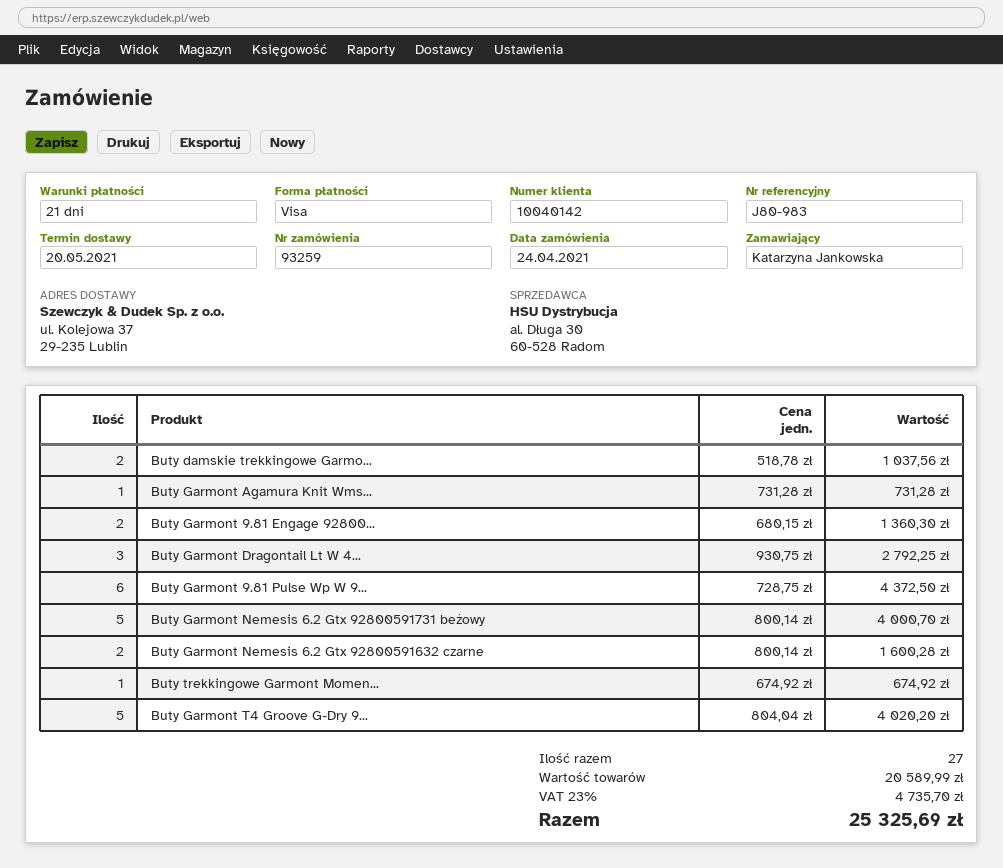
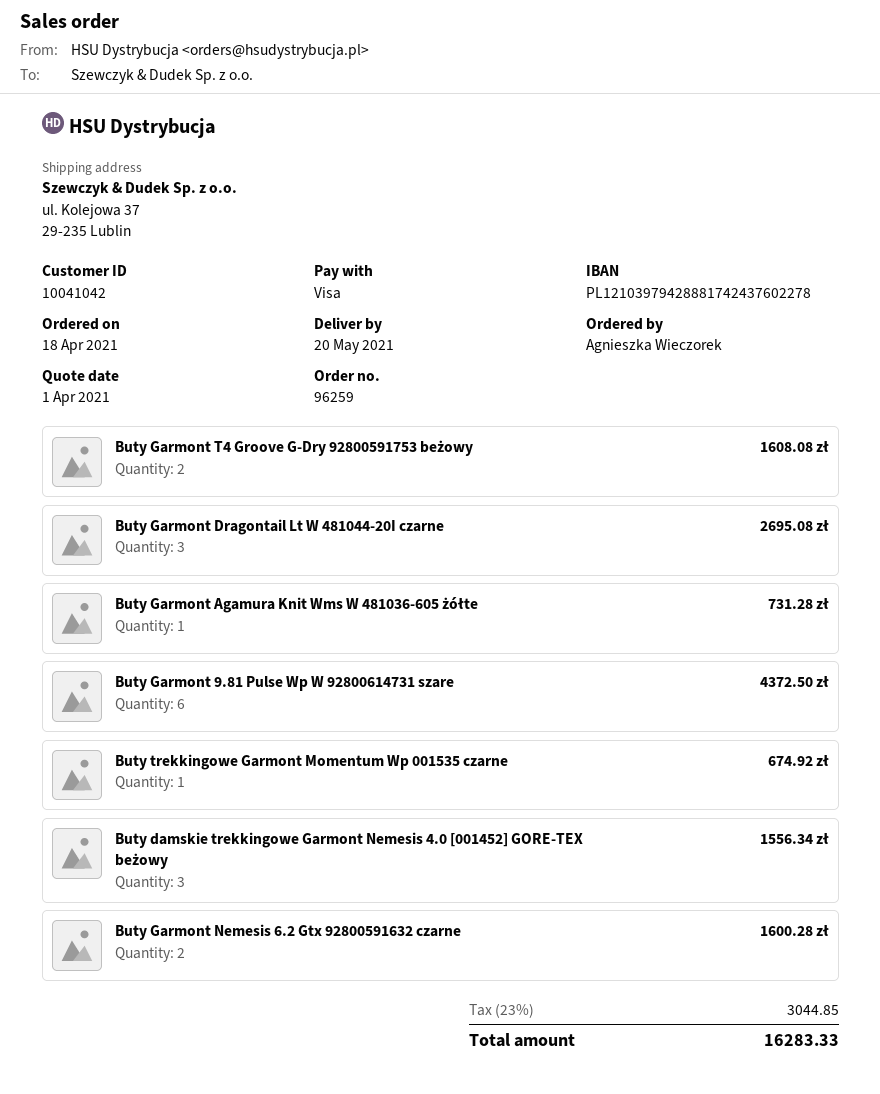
order number: 93259 -> 96259
order date: 2021-04-24 -> 2021-04-18
customer number: 10040142 -> 10041042
ordered by: Katarzyna Jankowska -> Agnieszka Wieczorek
Buty damskie trekkingowe Garmo...: 2 for 1037.56 -> 3 for 1556.34
Buty Garmont 9.81 Engage 92800...: 2 for 1360.30 -> none
Buty Garmont Dragontail Lt W 4...: 3 for 2792.25 -> 3 for 2695.08
Buty Garmont Nemesis 6.2 Gtx 92800591731 beżowy: 5 for 4000.70 -> none
Buty Garmont T4 Groove G-Dry 9...: 5 for 4020.20 -> 2 for 1608.08
tax: 23% = 4735.70 -> 23% = 3044.85
total: 25325.69 -> 16283.33

